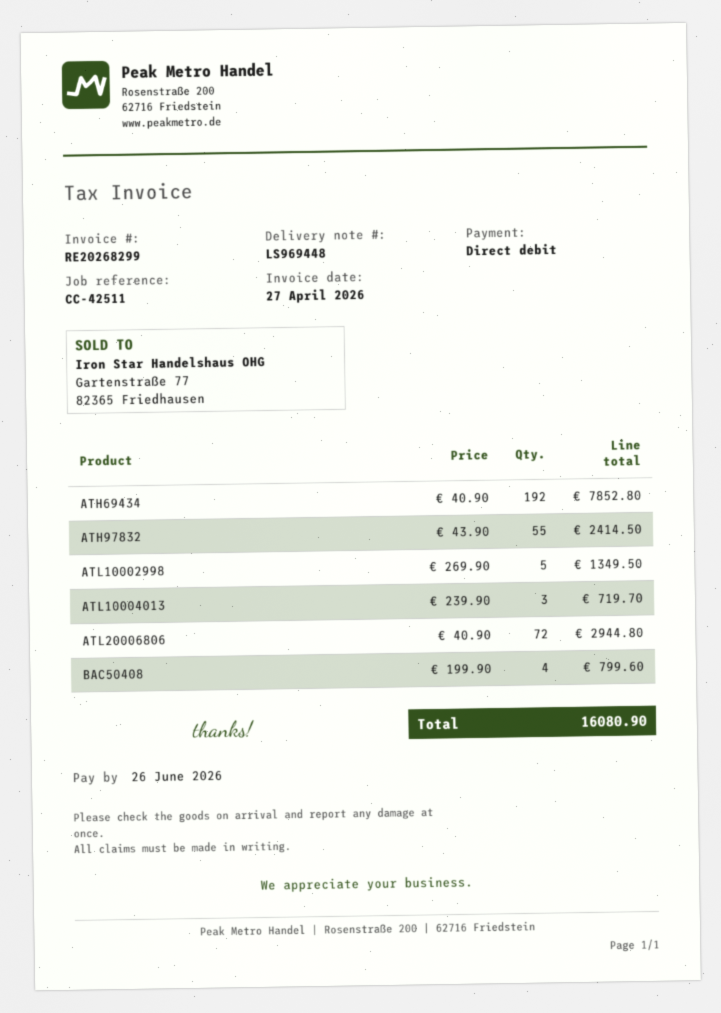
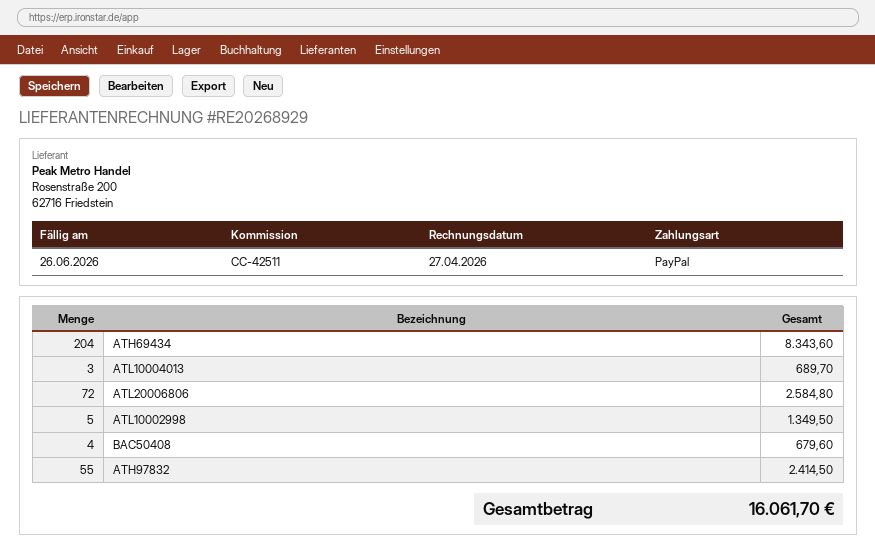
invoice number: RE20268299 -> RE20268929
payment method: direct debit -> PayPal
ATH69434: 192 for 7852.80 -> 204 for 8343.60
ATL10004013: 3 for 719.70 -> 3 for 689.70
ATL20006806: 72 for 2944.80 -> 72 for 2584.80
BAC50408: 4 for 799.60 -> 4 for 679.60
total: 16080.90 -> 16061.70

